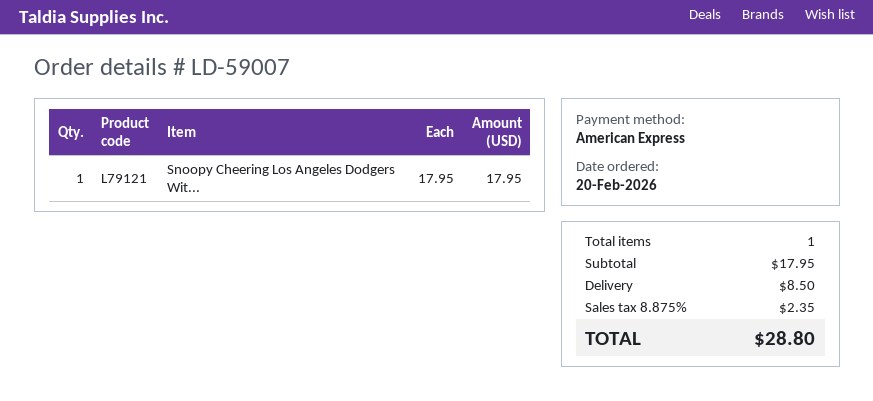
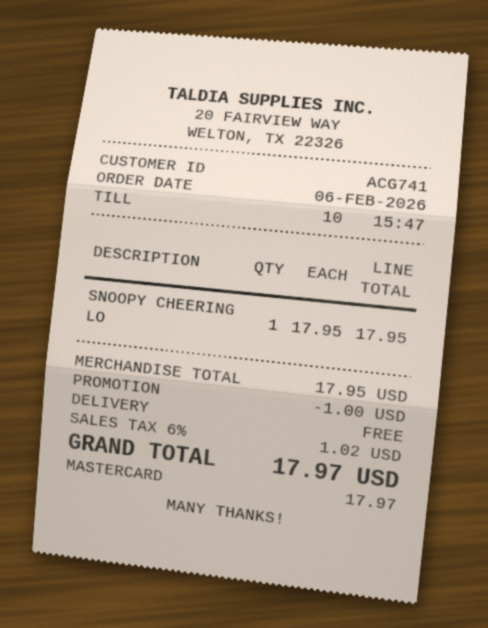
order date: 2026-02-20 -> 2026-02-06
payment method: American Express -> Mastercard
discount: none -> 1.00
shipping: 8.50 -> 0.00
tax: 8.875% = 2.35 -> 6% = 1.02
total: 28.80 -> 17.97

